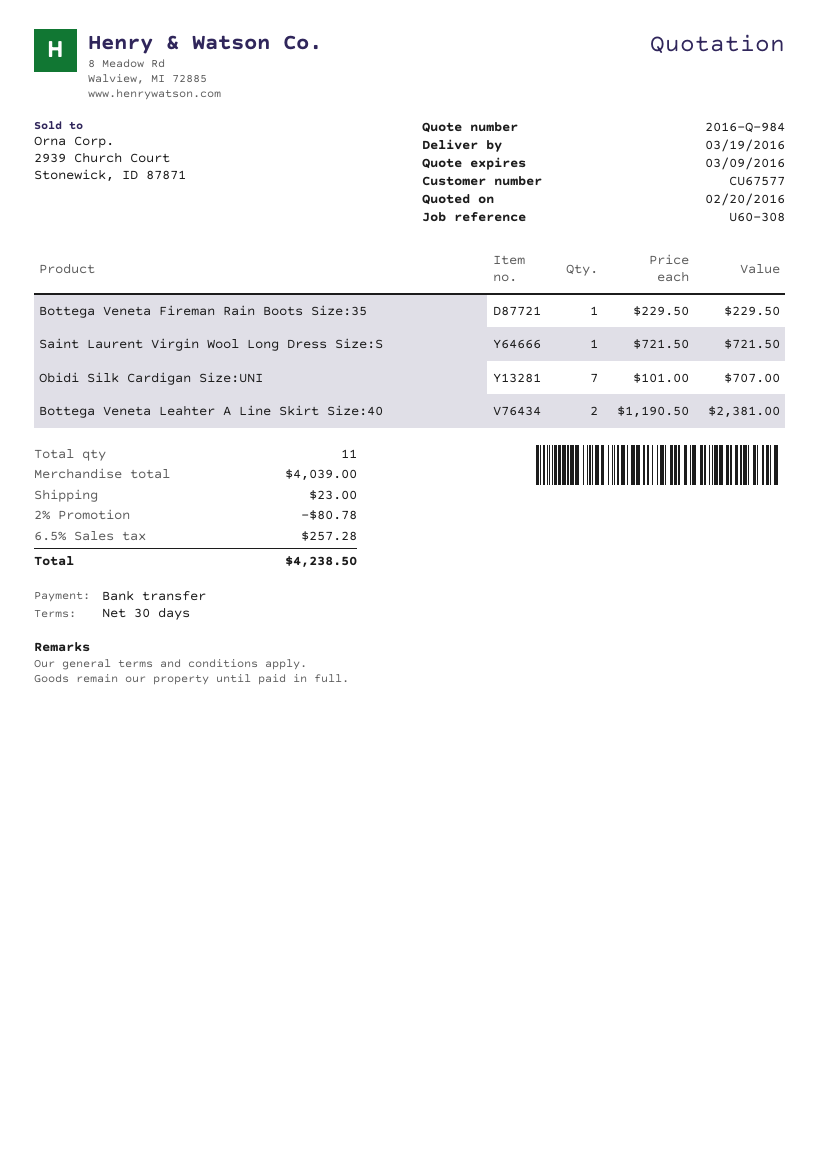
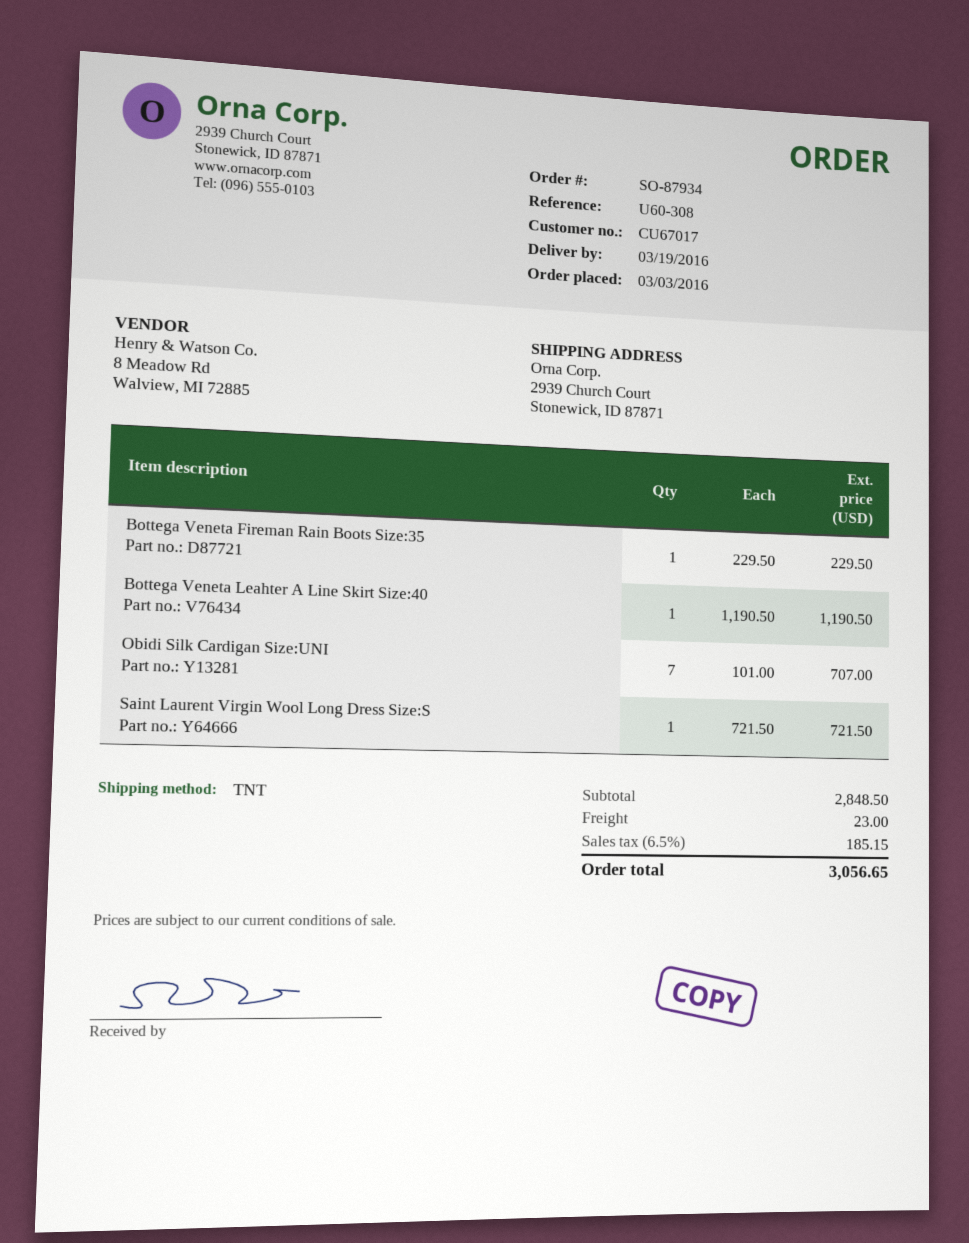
customer number: CU67577 -> CU67017
Bottega Veneta Leahter A Line Skirt Size:40: 2 x 1190.50 = 2381.00 -> 1 x 1190.50 = 1190.50
subtotal: 4039.00 -> 2848.50
discount: 2% = 80.78 -> none
tax: 6.5% = 257.28 -> 6.5% = 185.15
total: 4238.50 -> 3056.65

